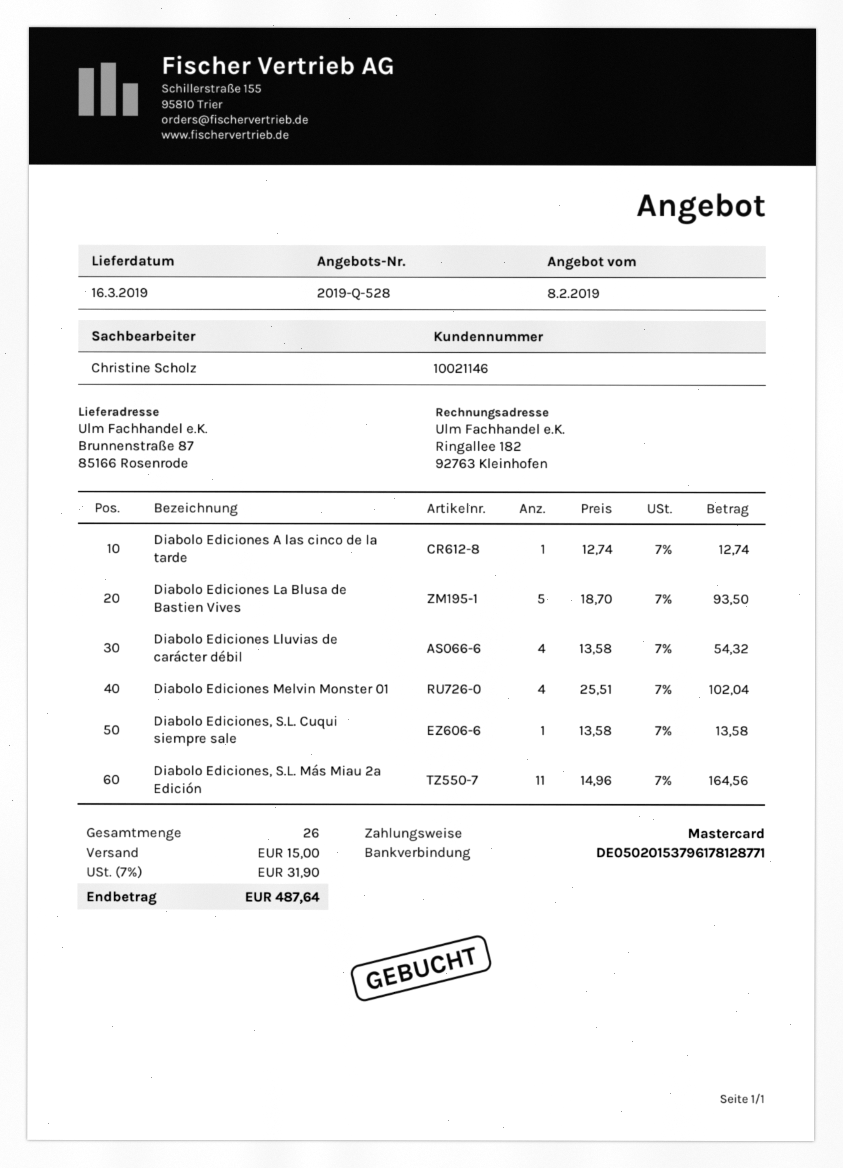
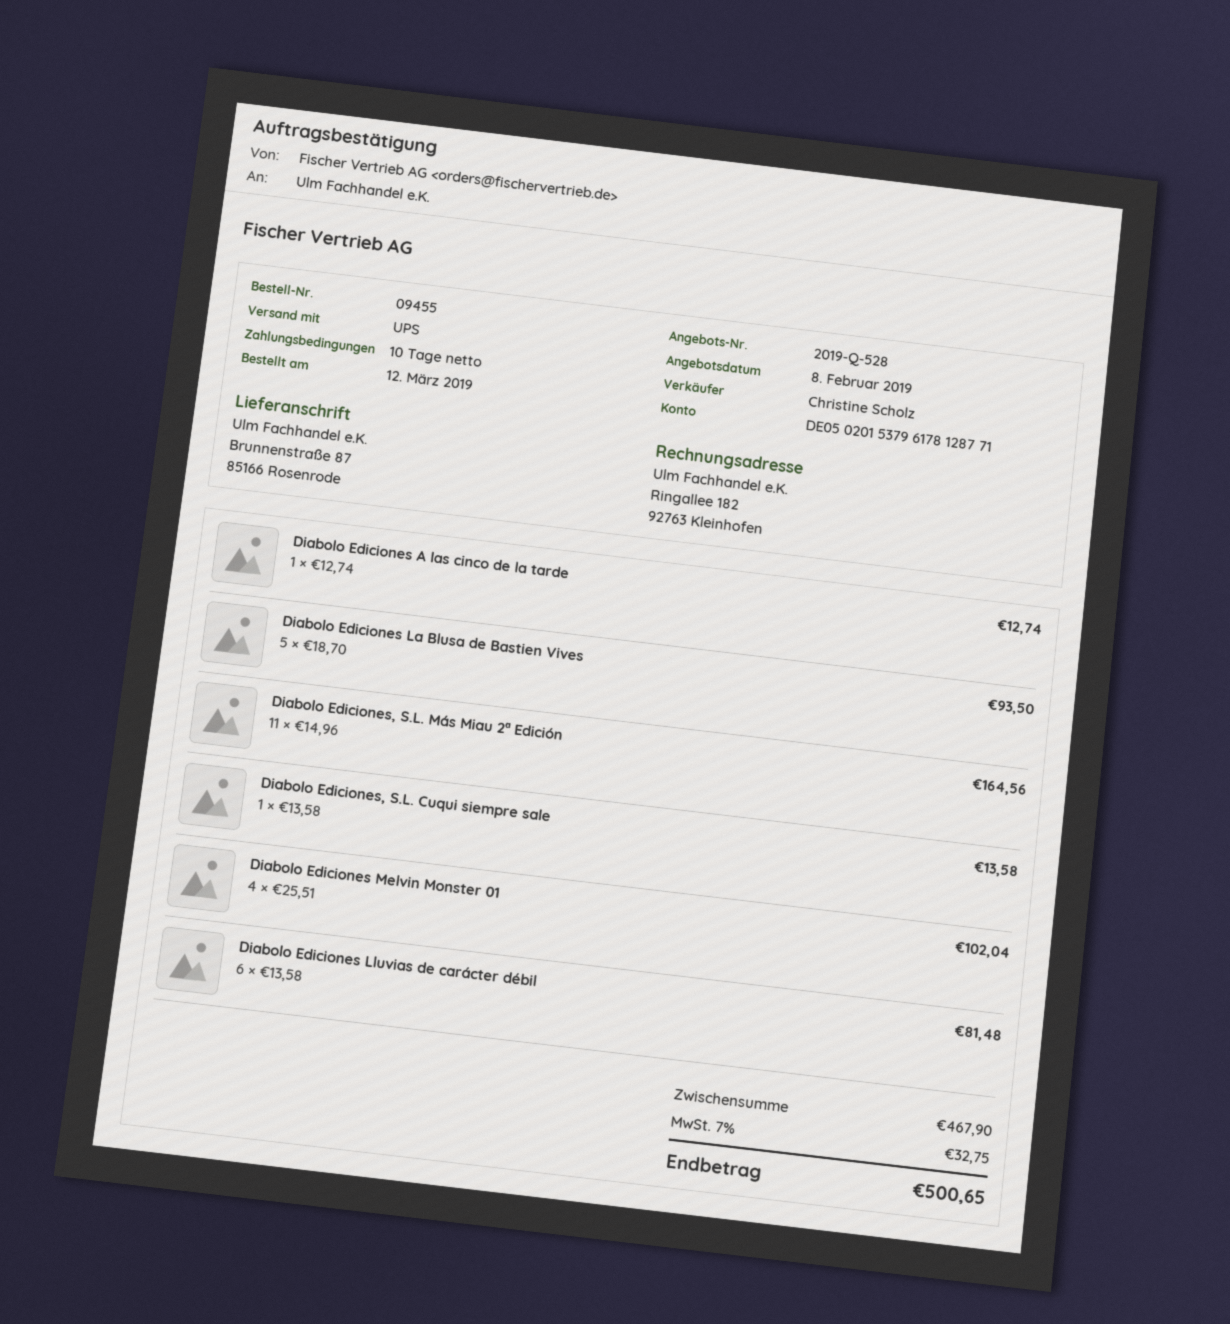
Diabolo Ediciones Lluvias de carácter débil: 4 x 13.58 = 54.32 -> 6 x 13.58 = 81.48
shipping: 15.00 -> none
tax: 7% = 31.90 -> 7% = 32.75
total: 487.64 -> 500.65

